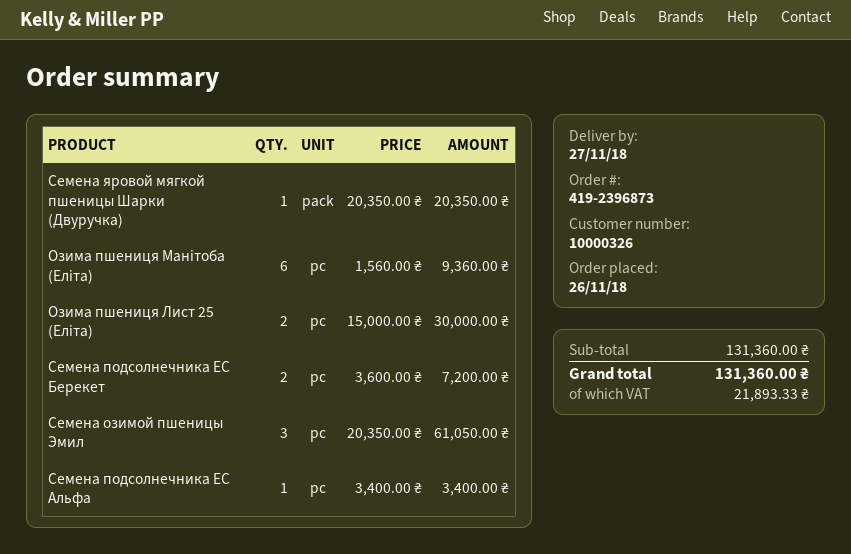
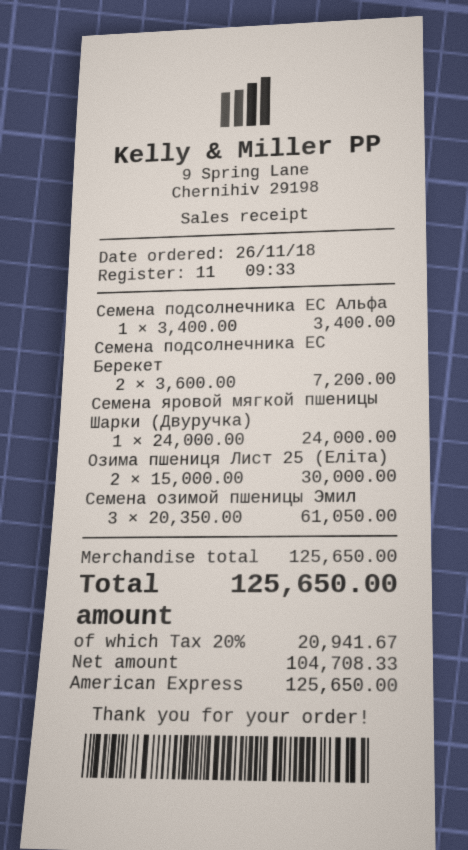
Семена яровой мягкой пшеницы Шарки (Двуручка): 1 x 20350.00 = 20350.00 -> 1 x 24000.00 = 24000.00
Озима пшениця Манітоба (Еліта): 6 x 1560.00 = 9360.00 -> none
subtotal: 131360.00 -> 125650.00
tax: 21893.33 -> 20941.67
total: 131360.00 -> 125650.00

